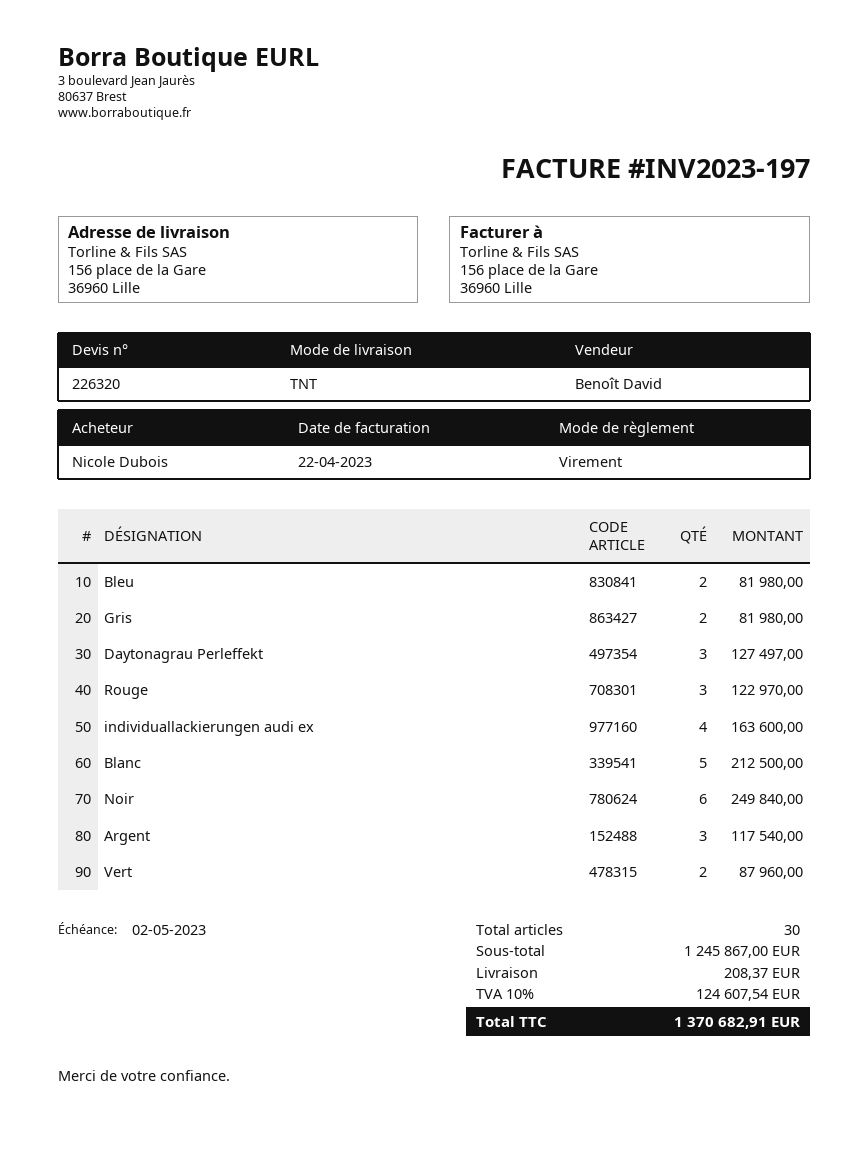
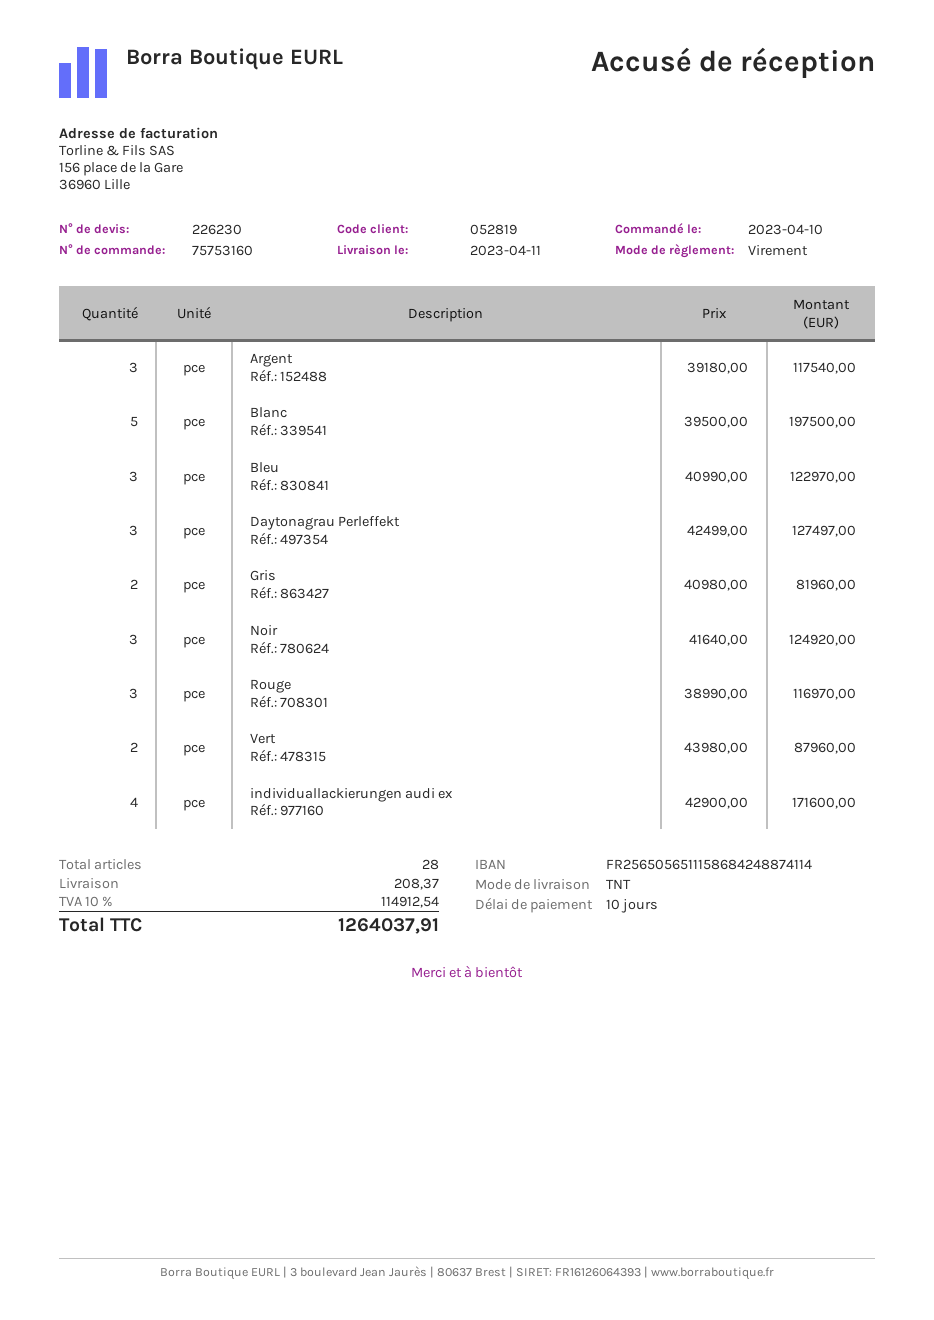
quote number: 226320 -> 226230
Bleu: 2 for 81980.00 -> 3 for 122970.00
Gris: 2 for 81980.00 -> 2 for 81960.00
Rouge: 3 for 122970.00 -> 3 for 116970.00
individuallackierungen audi ex: 4 for 163600.00 -> 4 for 171600.00
Blanc: 5 for 212500.00 -> 5 for 197500.00
Noir: 6 for 249840.00 -> 3 for 124920.00
total quantity: 30 -> 28
tax: 10% = 124607.54 -> 10% = 114912.54
total: 1370682.91 -> 1264037.91

